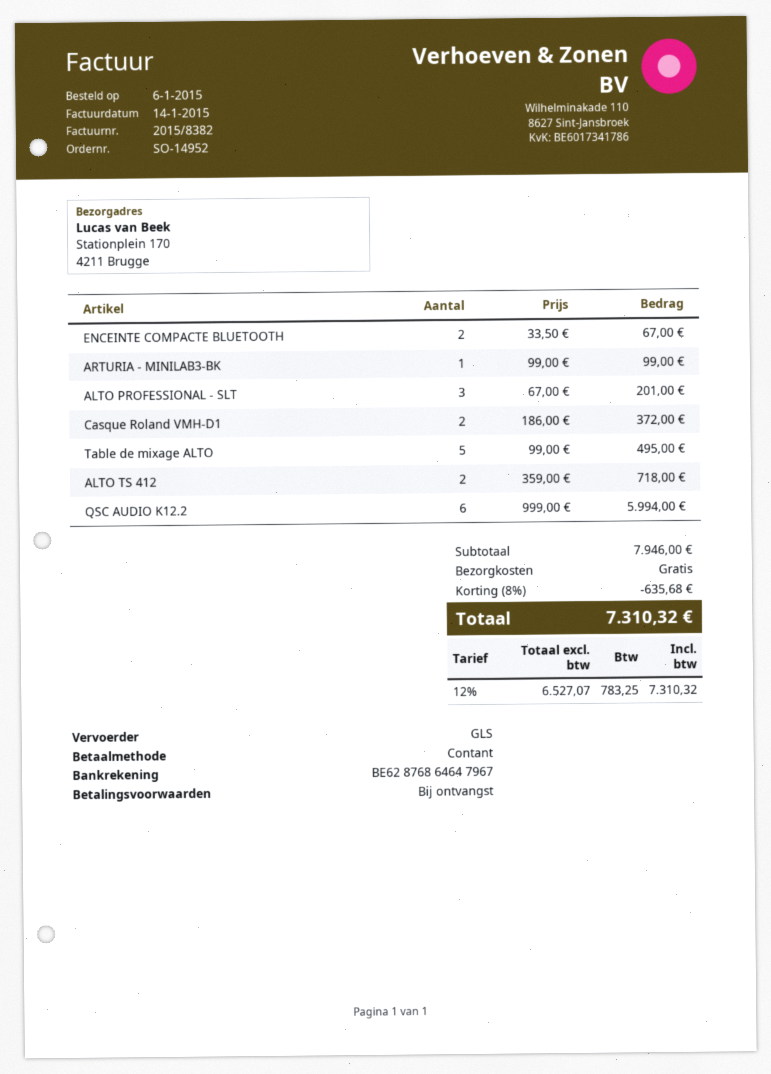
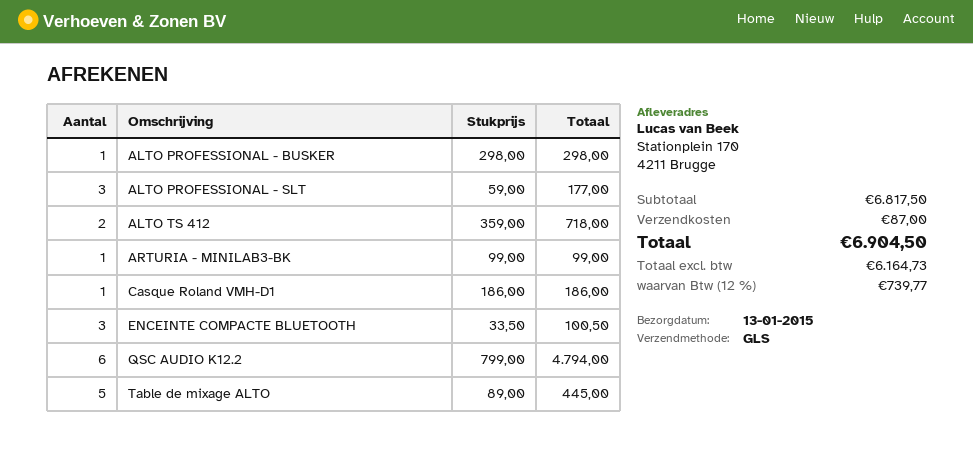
ENCEINTE COMPACTE BLUETOOTH: 2 x 33.50 = 67.00 -> 3 x 33.50 = 100.50
ALTO PROFESSIONAL - SLT: 3 x 67.00 = 201.00 -> 3 x 59.00 = 177.00
Casque Roland VMH-D1: 2 x 186.00 = 372.00 -> 1 x 186.00 = 186.00
Table de mixage ALTO: 5 x 99.00 = 495.00 -> 5 x 89.00 = 445.00
QSC AUDIO K12.2: 6 x 999.00 = 5994.00 -> 6 x 799.00 = 4794.00
ALTO PROFESSIONAL - BUSKER: none -> 1 x 298.00 = 298.00
subtotal: 7946.00 -> 6817.50
discount: 8% = 635.68 -> none
shipping: 0.00 -> 87.00
net: 6527.07 -> 6164.73
tax: 12% = 783.25 -> 12% = 739.77
total: 7310.32 -> 6904.50

